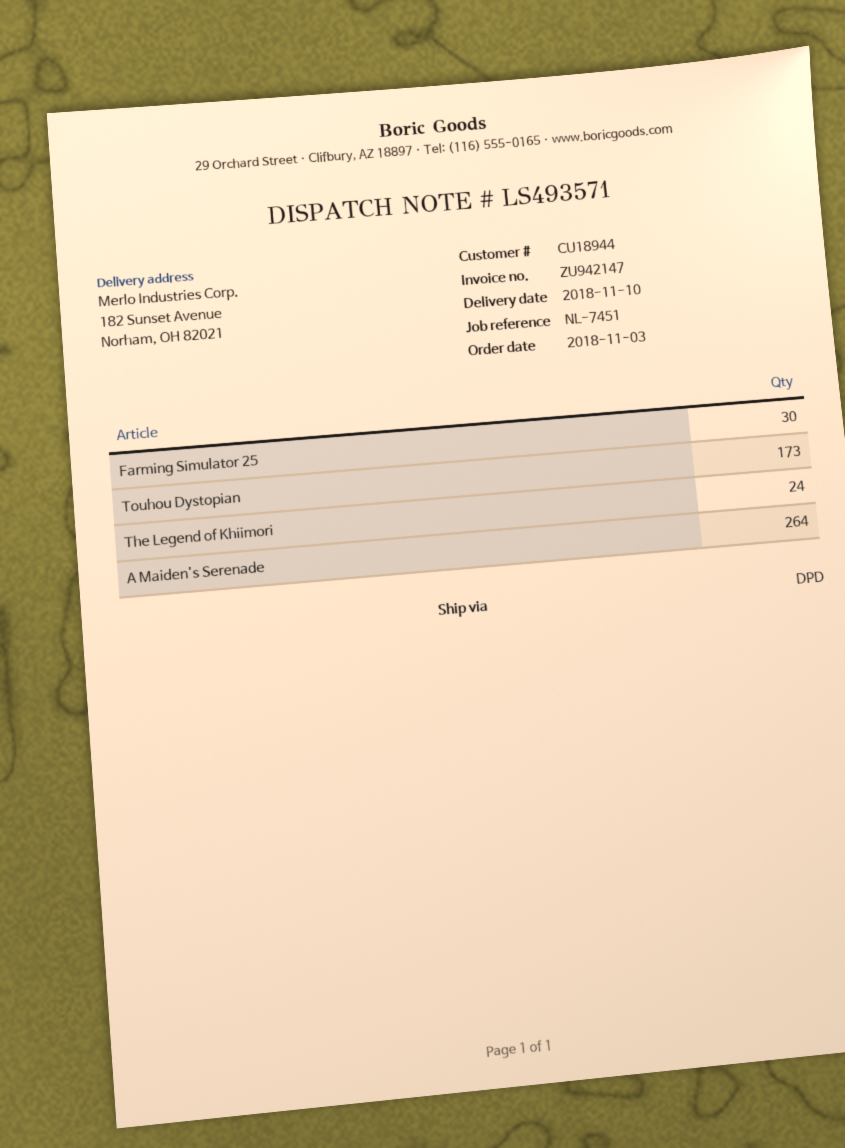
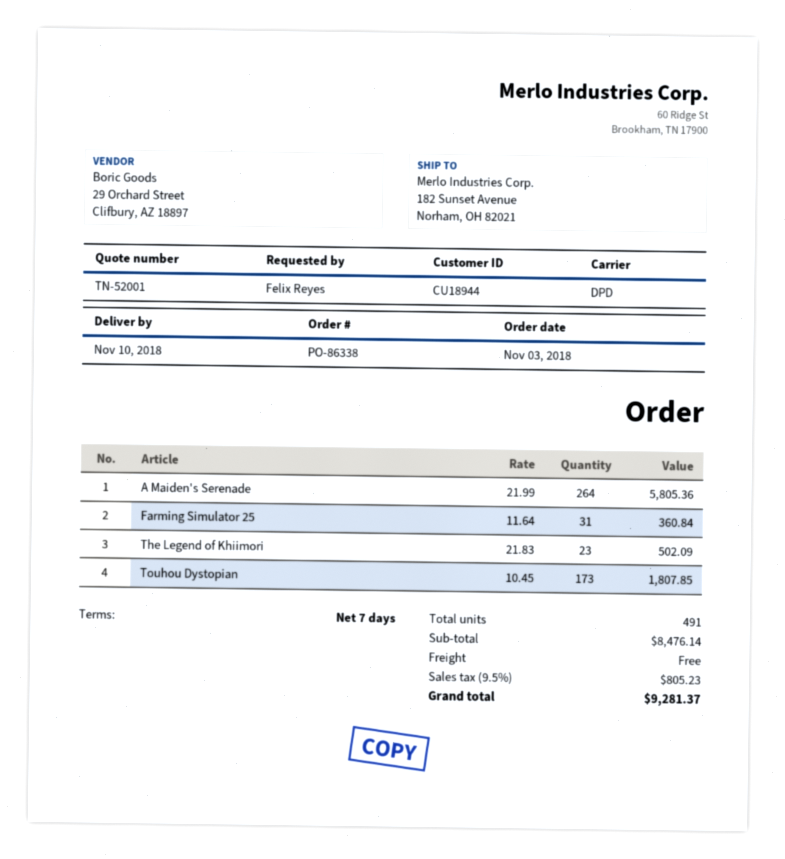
Farming Simulator 25: 30 -> 31
The Legend of Khiimori: 24 -> 23

